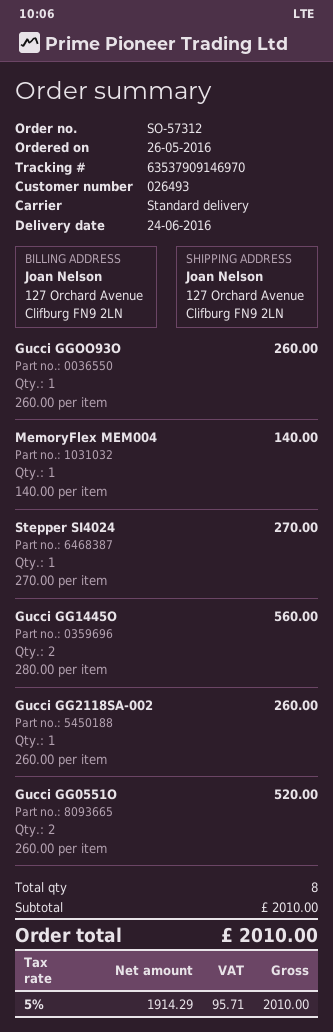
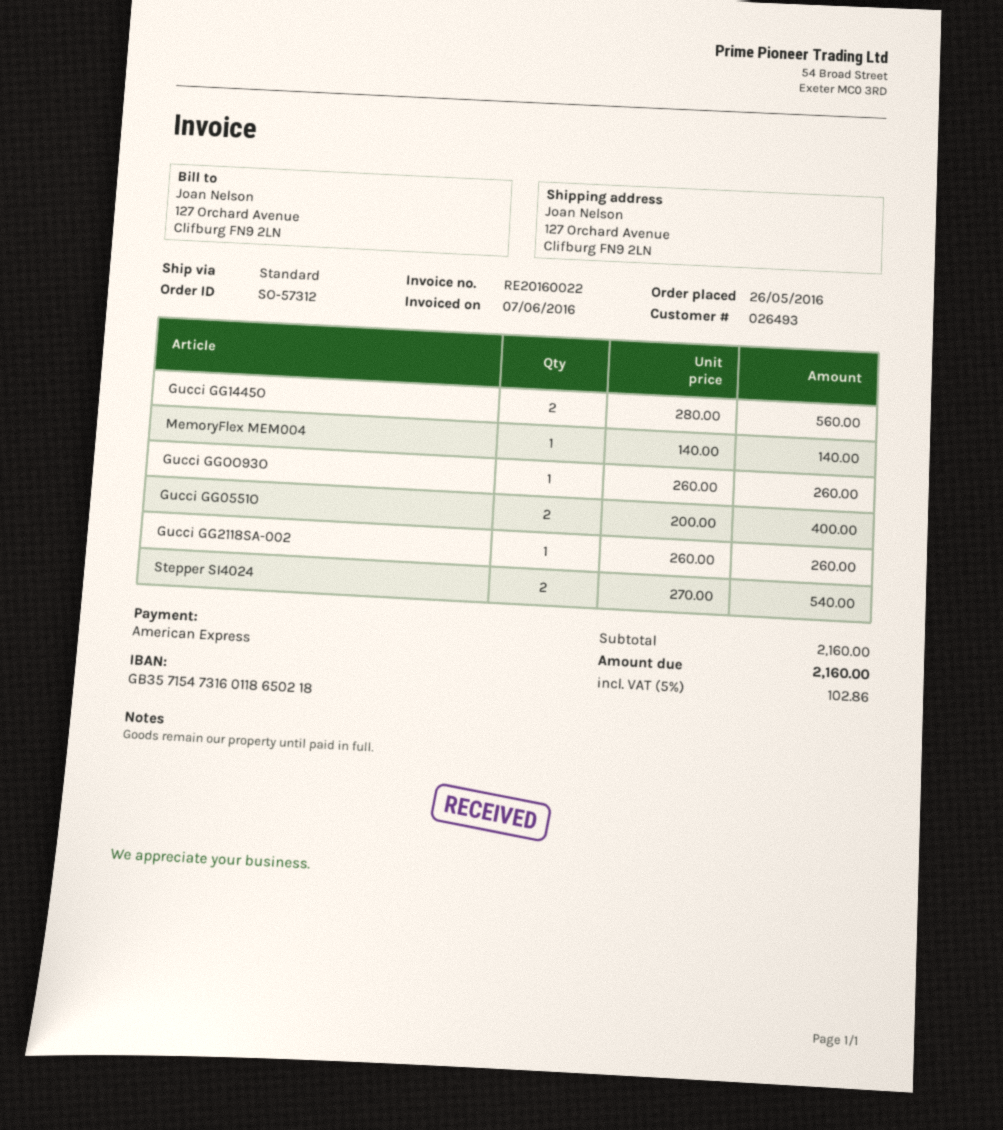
Stepper SI4024: 1 x 270.00 = 270.00 -> 2 x 270.00 = 540.00
Gucci GG0551O: 2 x 260.00 = 520.00 -> 2 x 200.00 = 400.00
subtotal: 2010.00 -> 2160.00
tax: 5% = 95.71 -> 5% = 102.86
total: 2010.00 -> 2160.00

